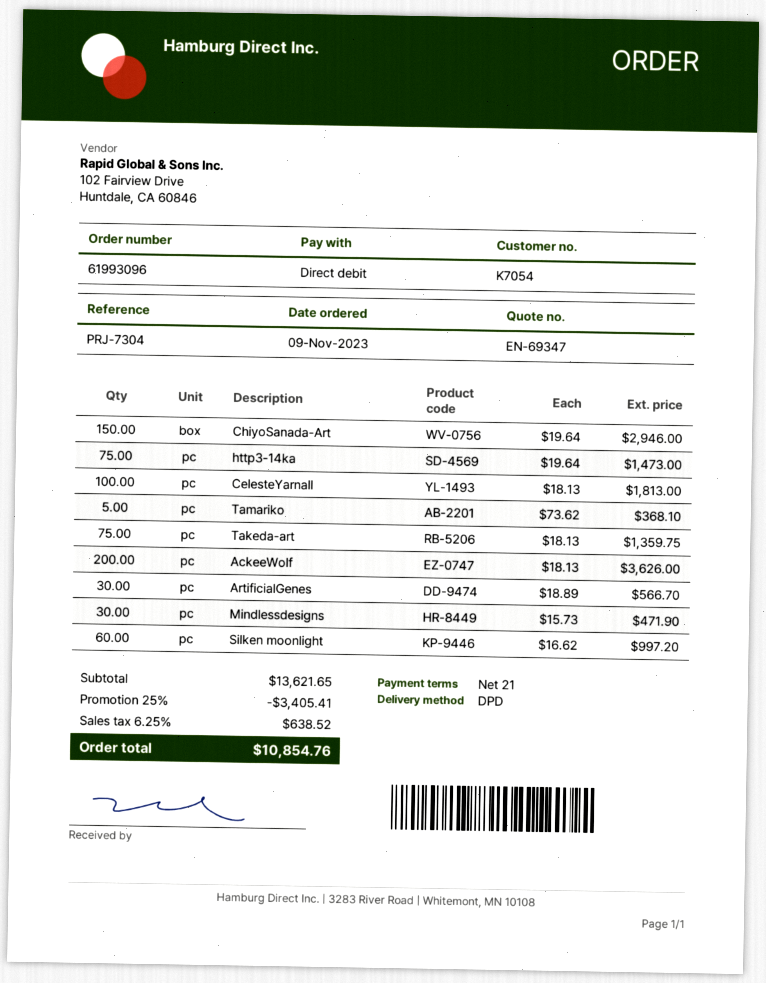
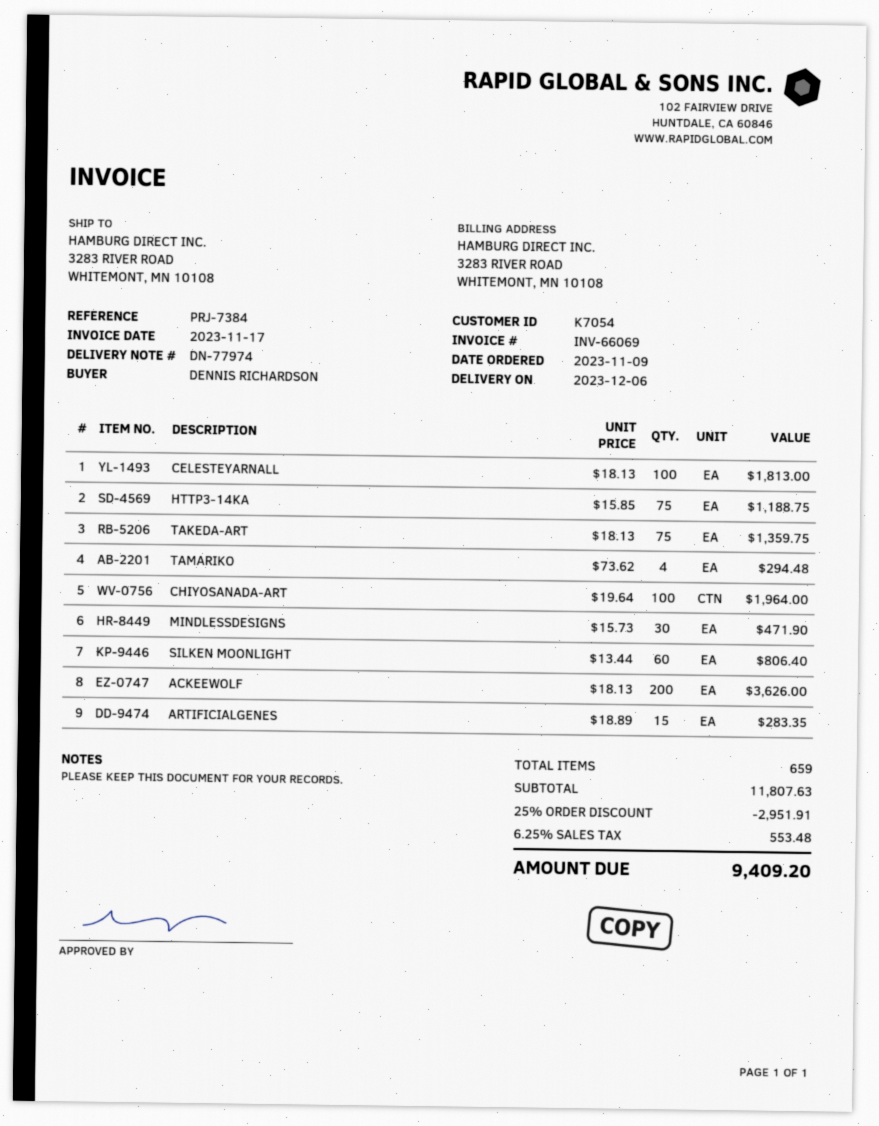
reference: PRJ-7304 -> PRJ-7384
ChiyoSanada-Art: 150 x 19.64 = 2946.00 -> 100 x 19.64 = 1964.00
http3-14ka: 75 x 19.64 = 1473.00 -> 75 x 15.85 = 1188.75
Tamariko: 5 x 73.62 = 368.10 -> 4 x 73.62 = 294.48
ArtificialGenes: 30 x 18.89 = 566.70 -> 15 x 18.89 = 283.35
Silken moonlight: 60 x 16.62 = 997.20 -> 60 x 13.44 = 806.40
subtotal: 13621.65 -> 11807.63
discount: 25% = 3405.41 -> 25% = 2951.91
tax: 6.25% = 638.52 -> 6.25% = 553.48
total: 10854.76 -> 9409.20

